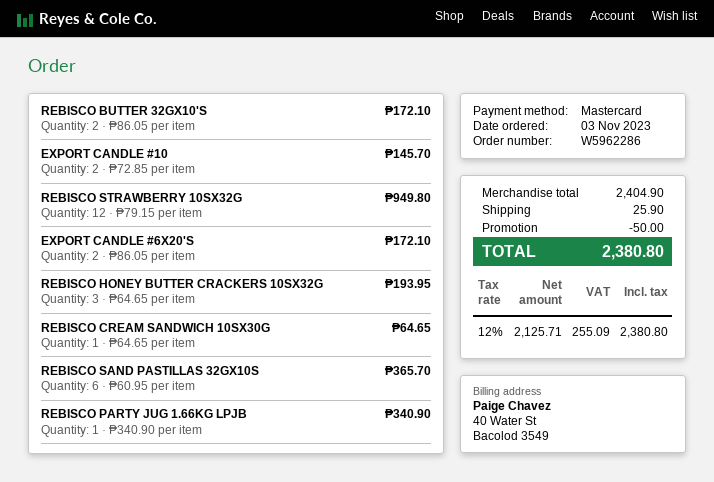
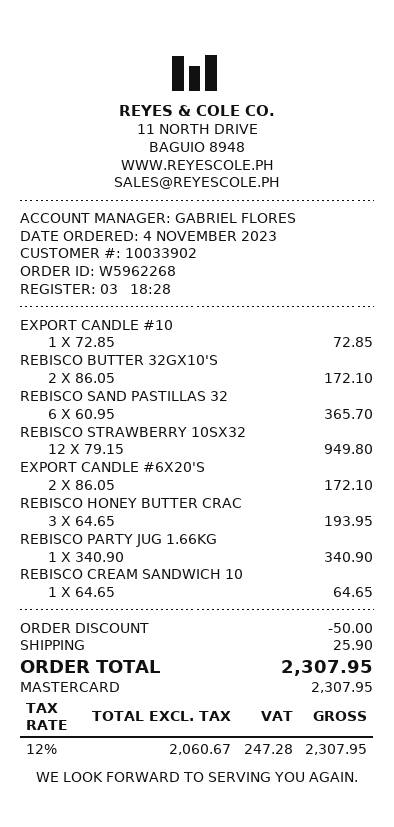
order number: W5962286 -> W5962268
order date: 2023-11-03 -> 2023-11-04
EXPORT CANDLE #10: 2 x 72.85 = 145.70 -> 1 x 72.85 = 72.85
net: 2125.71 -> 2060.67
tax: 12% = 255.09 -> 12% = 247.28
total: 2380.80 -> 2307.95

